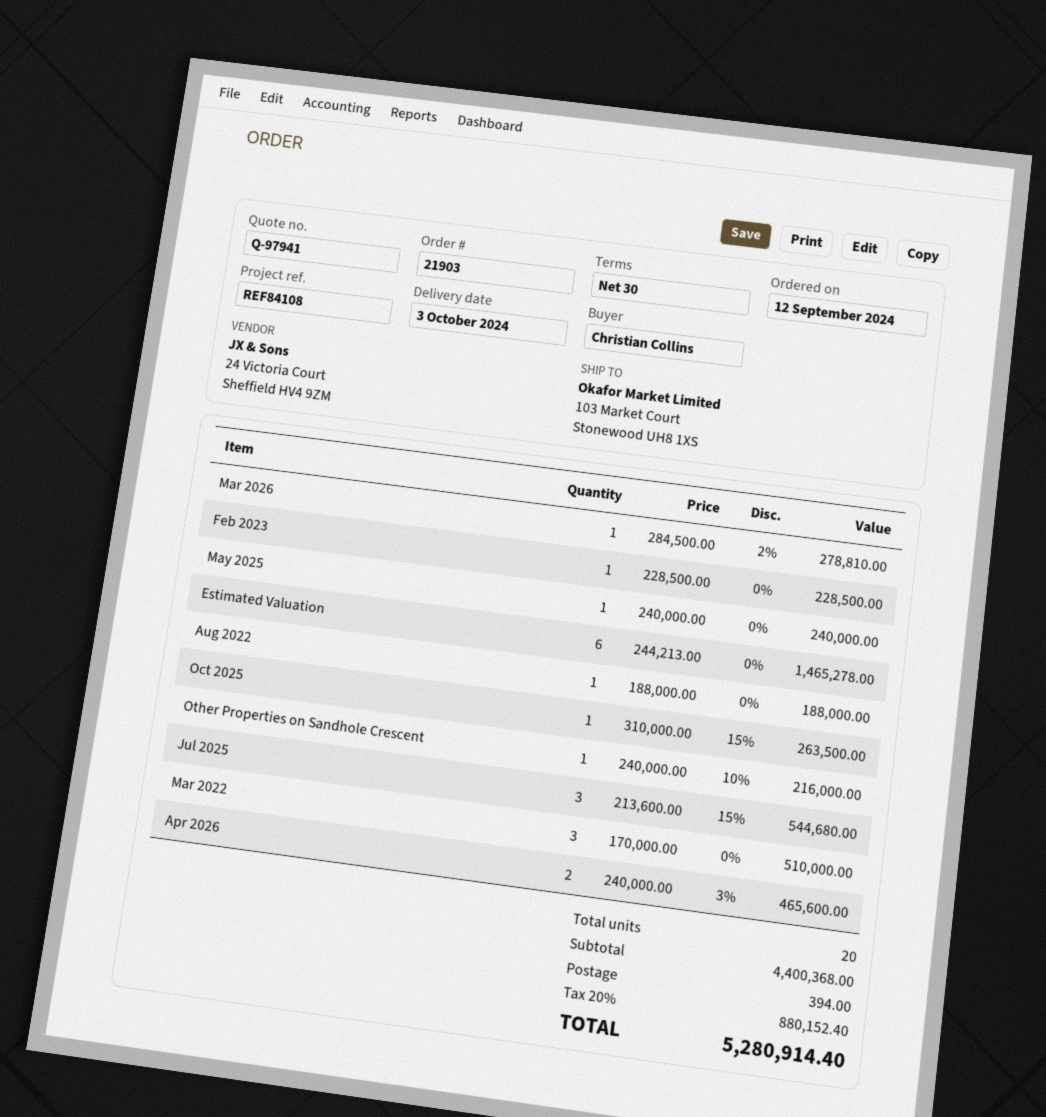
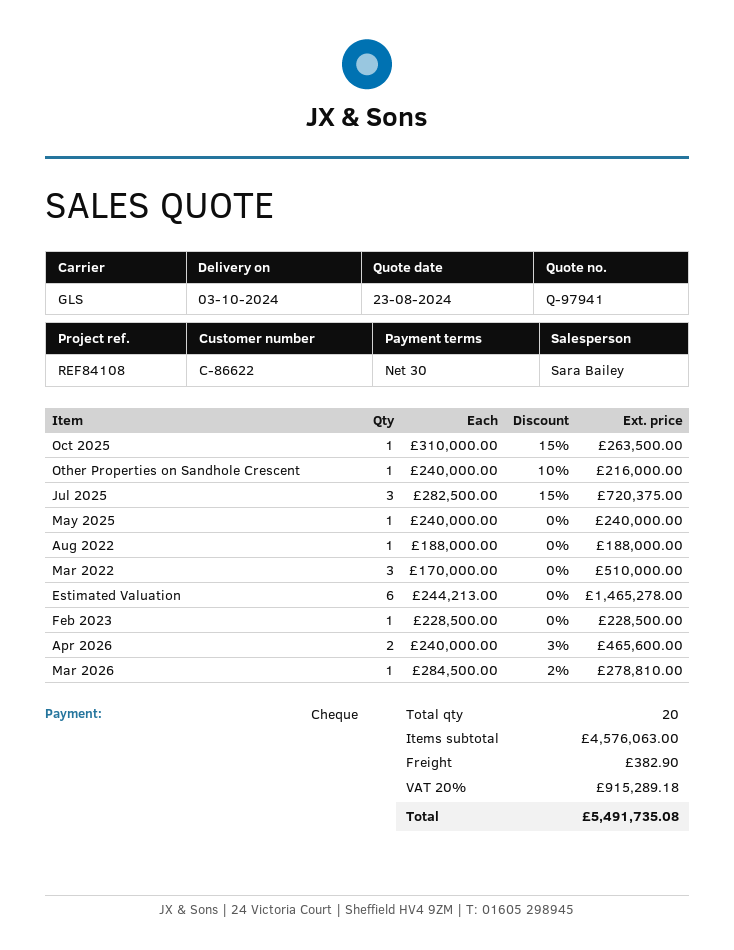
Jul 2025: 3 x 213600.00 - 15% = 544680.00 -> 3 x 282500.00 - 15% = 720375.00
subtotal: 4400368.00 -> 4576063.00
shipping: 394.00 -> 382.90
tax: 20% = 880152.40 -> 20% = 915289.18
total: 5280914.40 -> 5491735.08

